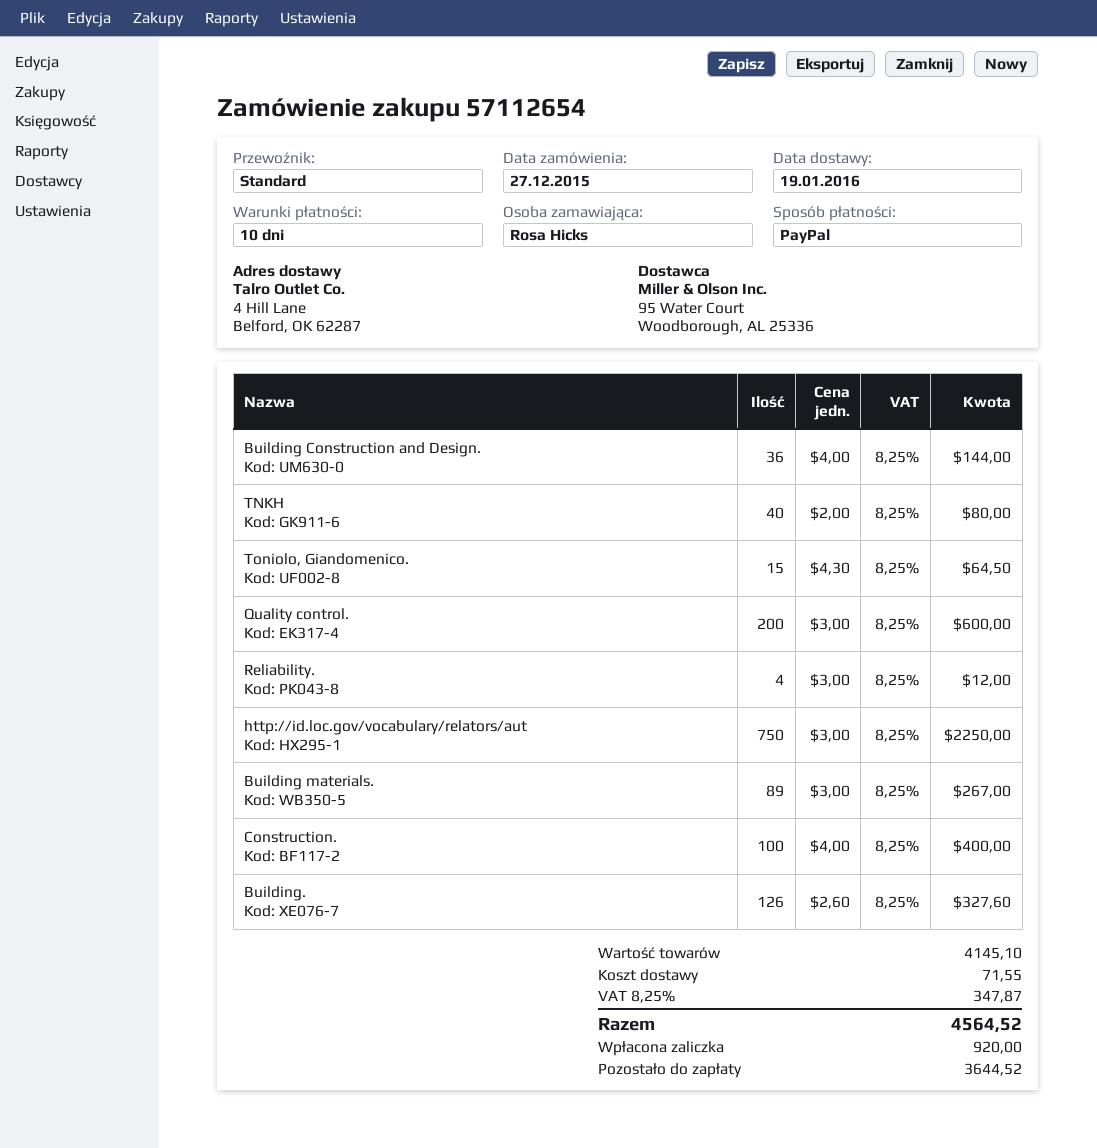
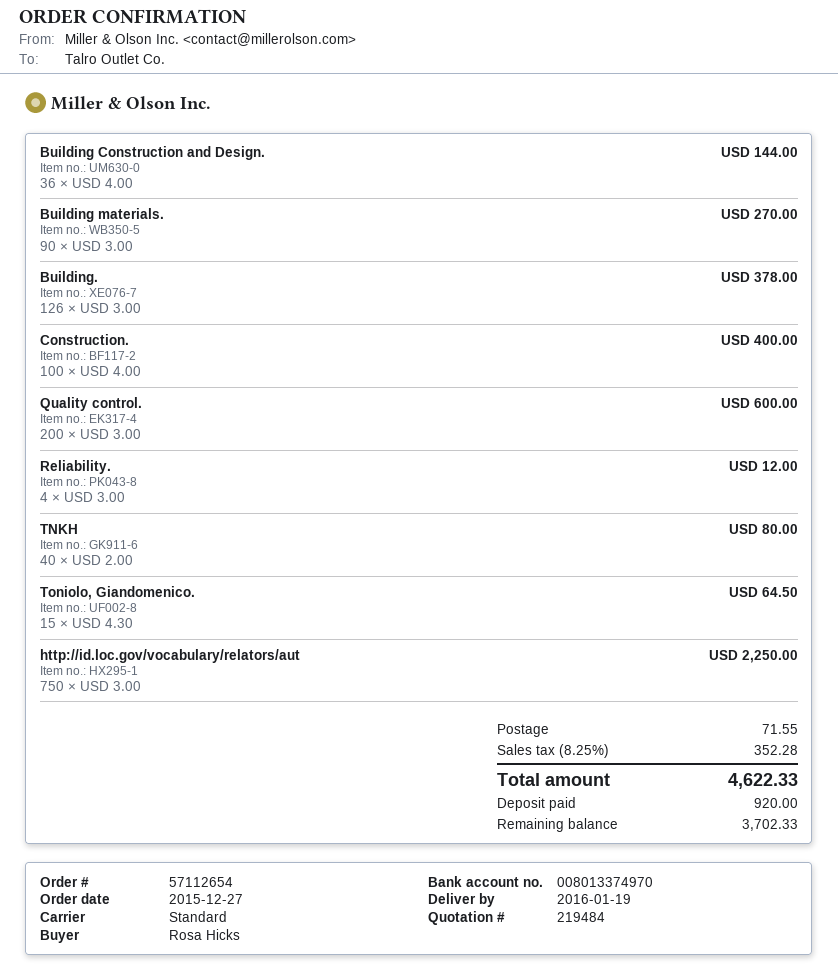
Building materials.: 89 x 3.00 = 267.00 -> 90 x 3.00 = 270.00
Building.: 126 x 2.60 = 327.60 -> 126 x 3.00 = 378.00
tax: 8.25% = 347.87 -> 8.25% = 352.28
total: 4564.52 -> 4622.33
balance: 3644.52 -> 3702.33

